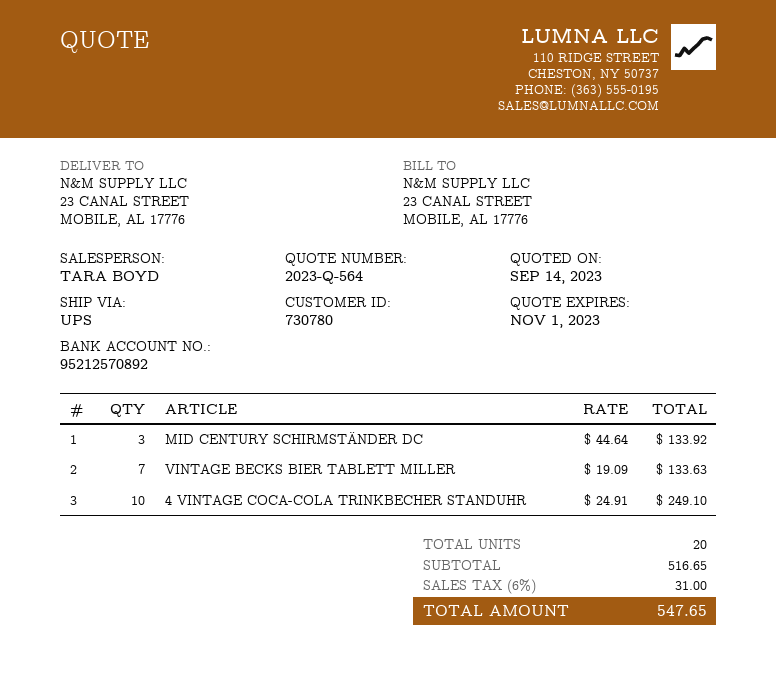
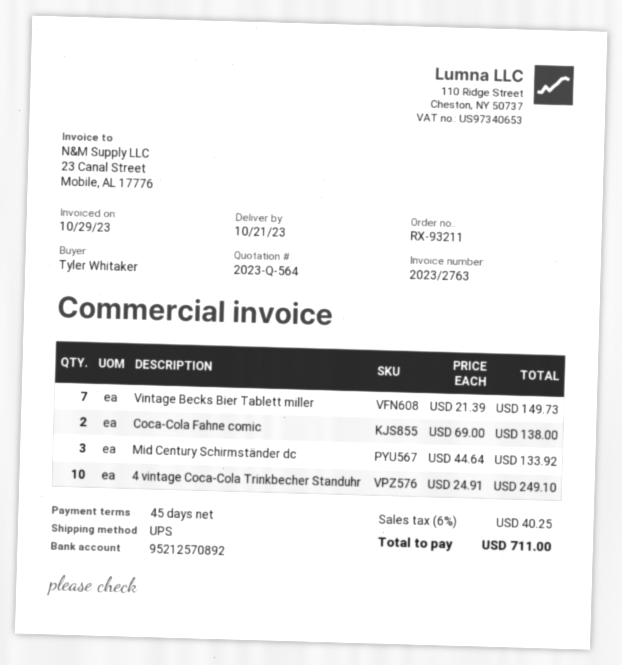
VINTAGE BECKS BIER TABLETT MILLER: 7 x 19.09 = 133.63 -> 7 x 21.39 = 149.73
Coca-Cola Fahne comic: none -> 2 x 69.00 = 138.00
tax: 6% = 31.00 -> 6% = 40.25
total: 547.65 -> 711.00

